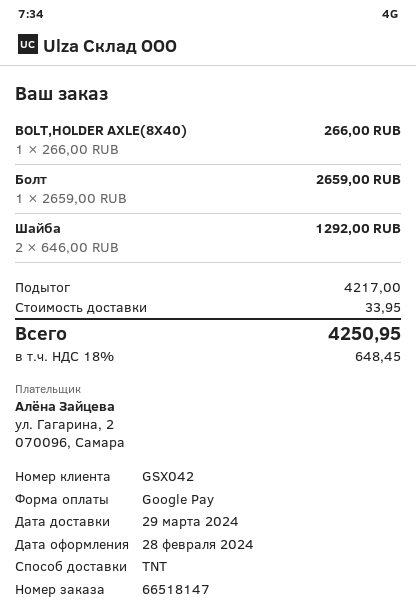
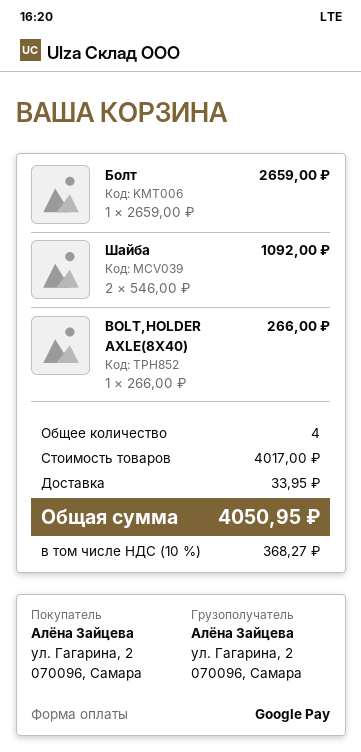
Шайба: 2 x 646.00 = 1292.00 -> 2 x 546.00 = 1092.00
subtotal: 4217.00 -> 4017.00
tax: 18% = 648.45 -> 10% = 368.27
total: 4250.95 -> 4050.95

